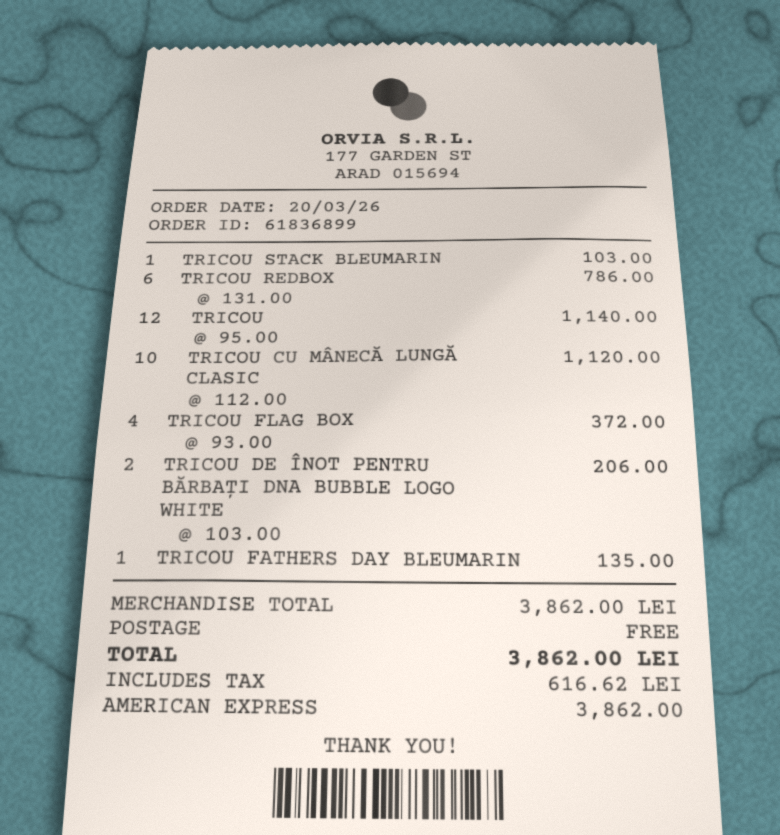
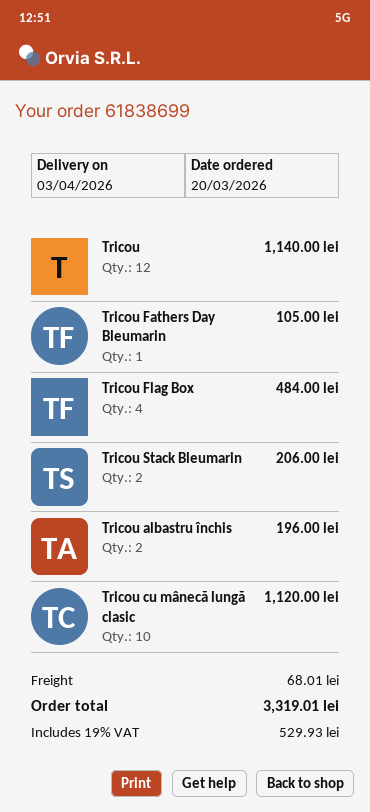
order number: 61836899 -> 61838699
TRICOU STACK BLEUMARIN: 1 for 103.00 -> 2 for 206.00
TRICOU REDBOX: 6 for 786.00 -> none
TRICOU FLAG BOX: 4 for 372.00 -> 4 for 484.00
TRICOU DE ÎNOT PENTRU BĂRBAȚI DNA BUBBLE LOGO WHITE: 2 for 206.00 -> none
TRICOU FATHERS DAY BLEUMARIN: 1 for 135.00 -> 1 for 105.00
Tricou albastru închis: none -> 2 for 196.00
shipping: 0.00 -> 68.01
tax: 616.62 -> 529.93
total: 3862.00 -> 3319.01

